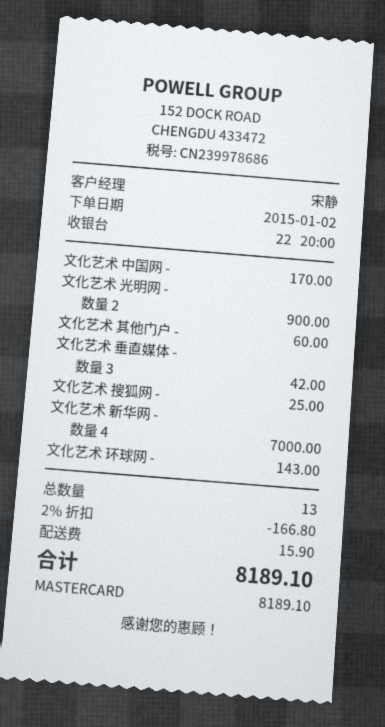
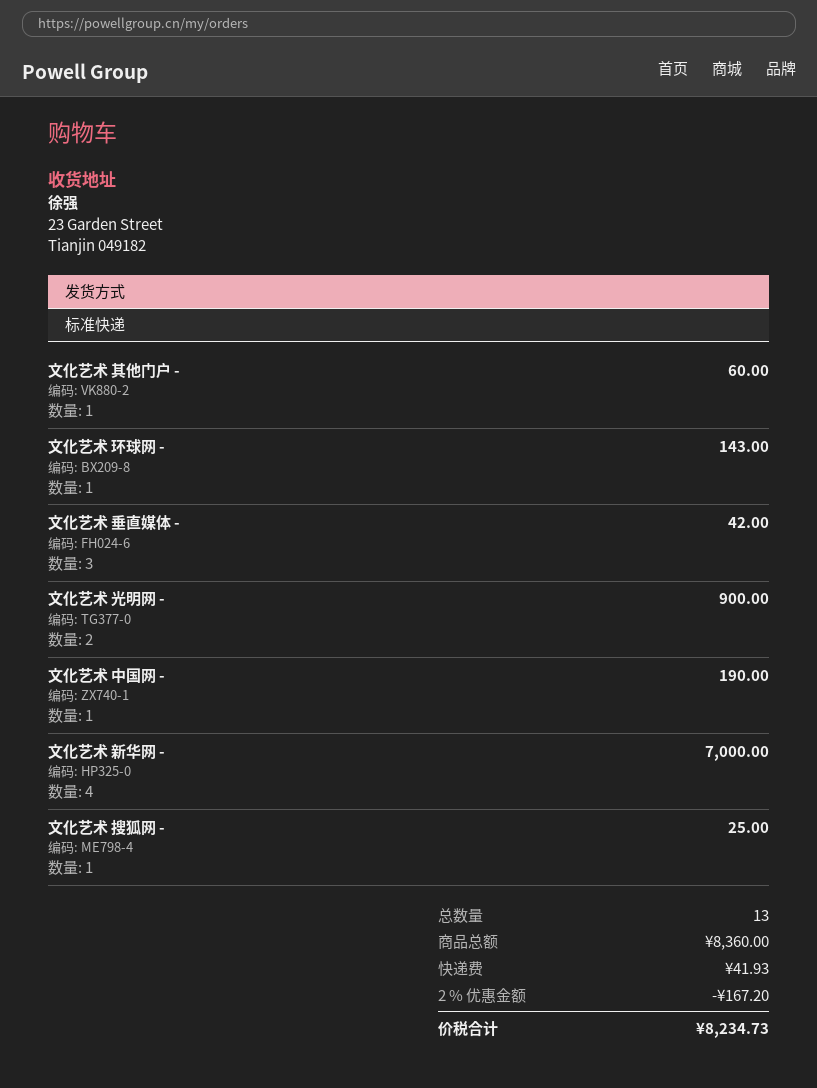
文化艺术 中国网 -: 1 for 170.00 -> 1 for 190.00
discount: 2% = 166.80 -> 2% = 167.20
shipping: 15.90 -> 41.93
total: 8189.10 -> 8234.73

